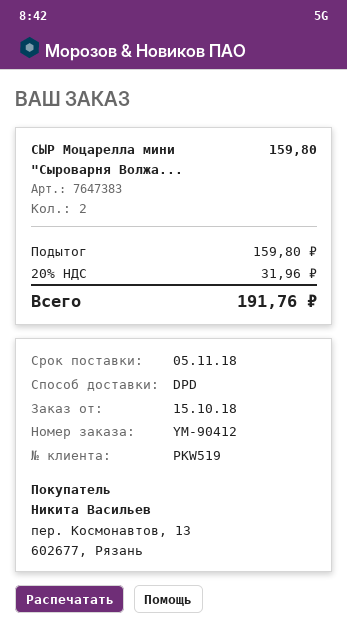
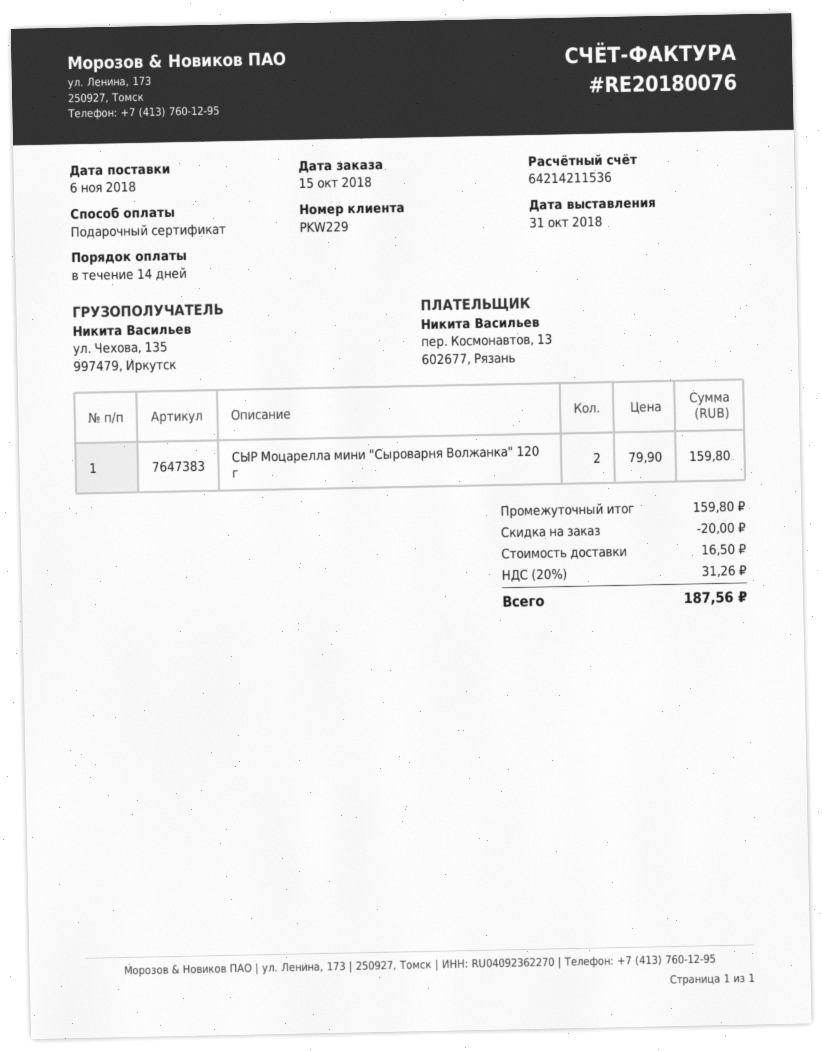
delivery date: 2018-11-05 -> 2018-11-06
customer number: PKW519 -> PKW229
discount: none -> 20.00
shipping: none -> 16.50
tax: 20% = 31.96 -> 20% = 31.26
total: 191.76 -> 187.56

